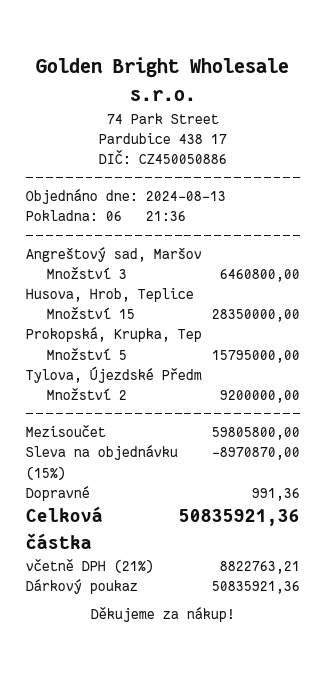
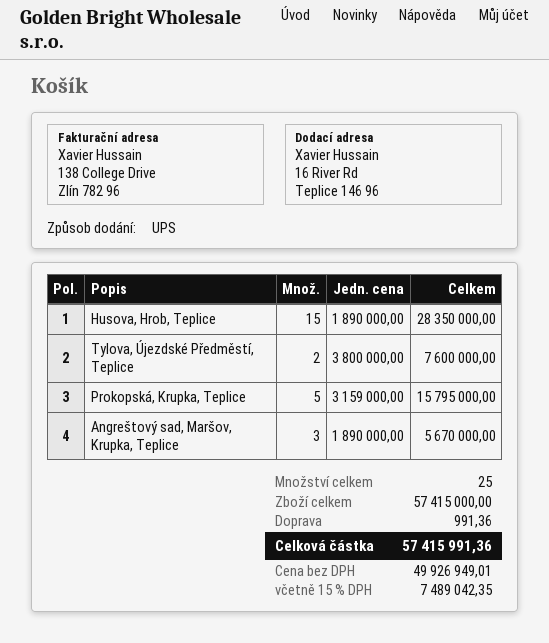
Angreštový sad, Maršov: 3 for 6460800.00 -> 3 for 5670000.00
Tylova, Újezdské Předm: 2 for 9200000.00 -> 2 for 7600000.00
subtotal: 59805800.00 -> 57415000.00
discount: 15% = 8970870.00 -> none
tax: 21% = 8822763.21 -> 15% = 7489042.35
total: 50835921.36 -> 57415991.36

